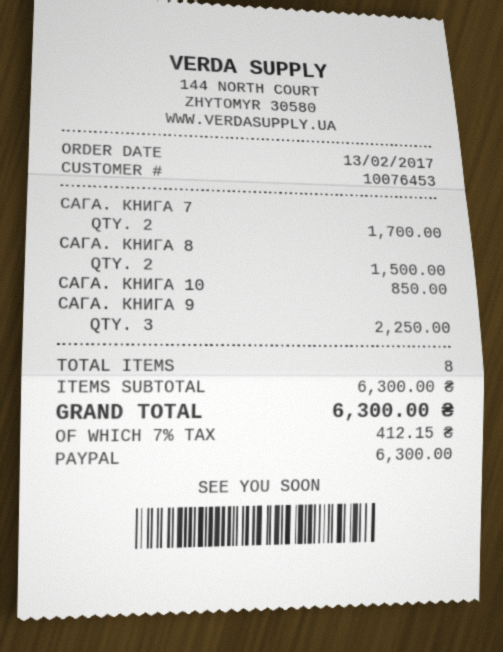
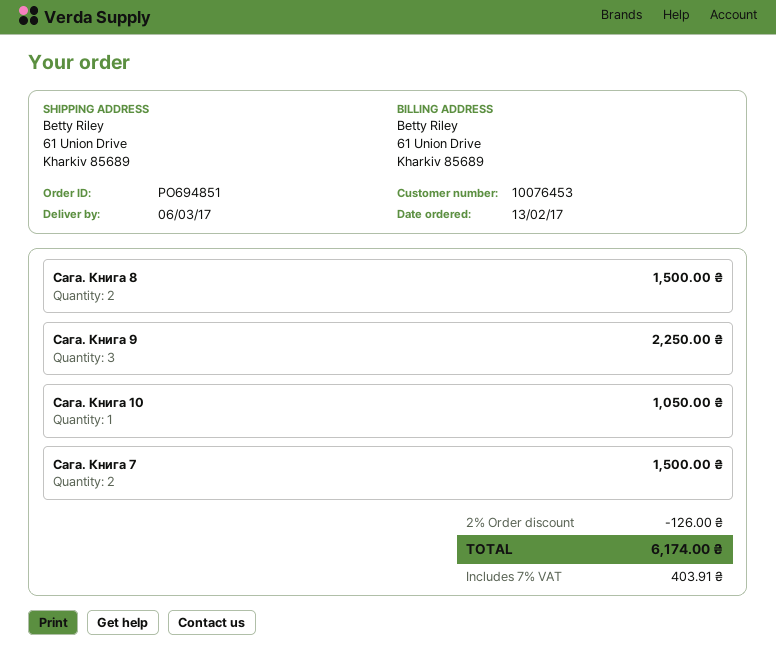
САГА. КНИГА 7: 2 for 1700.00 -> 2 for 1500.00
САГА. КНИГА 10: 1 for 850.00 -> 1 for 1050.00
discount: none -> 2% = 126.00
tax: 7% = 412.15 -> 7% = 403.91
total: 6300.00 -> 6174.00

